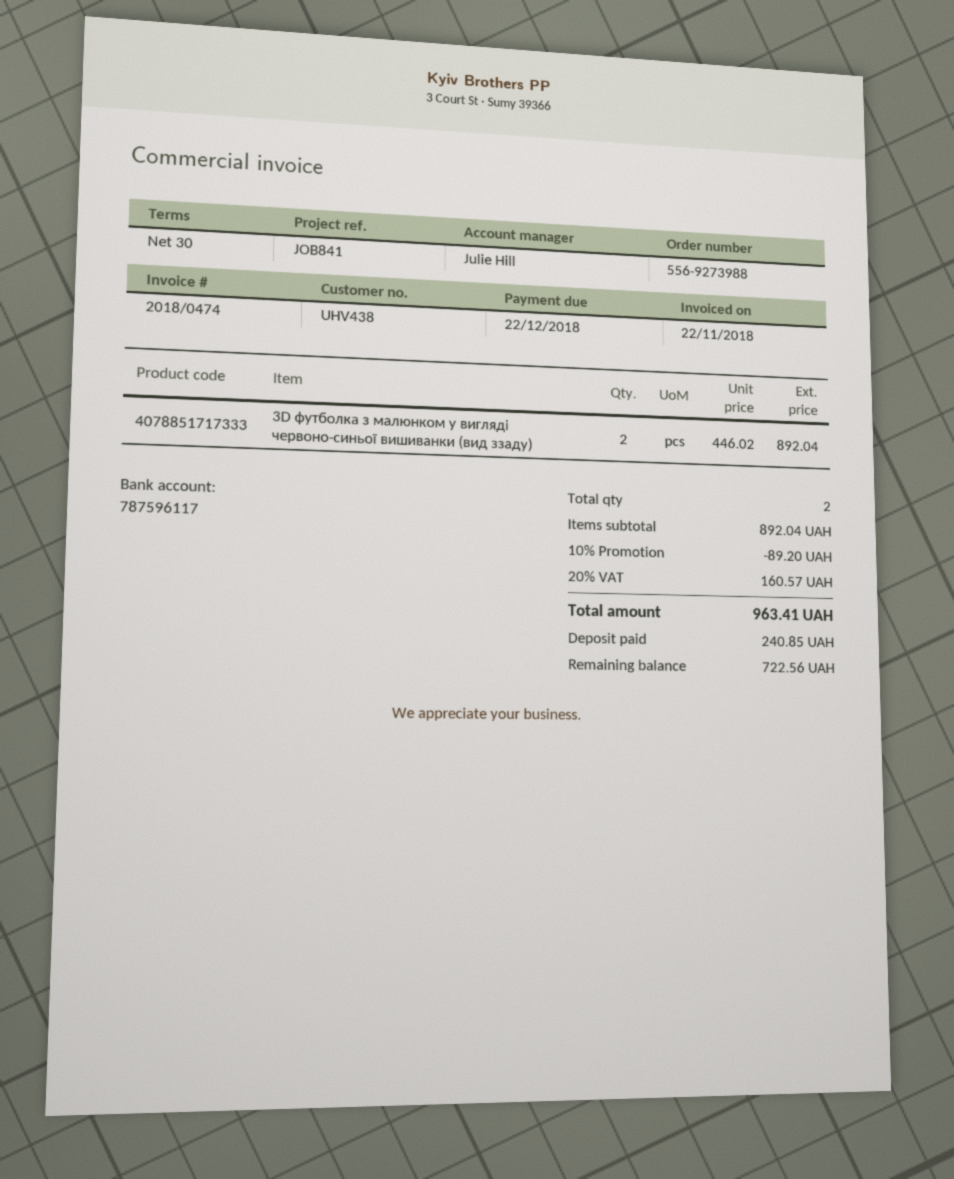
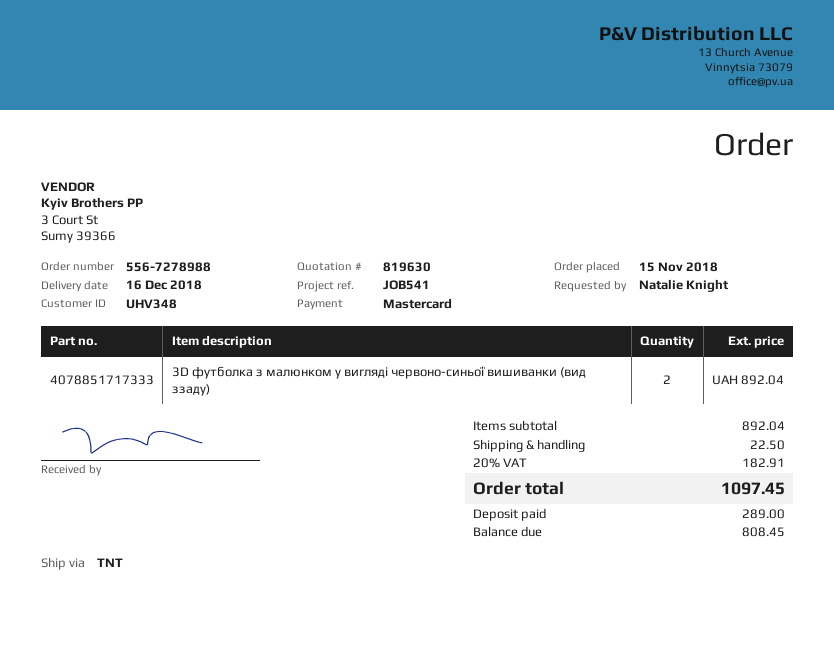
order number: 556-9273988 -> 556-7278988
customer number: UHV438 -> UHV348
reference: JOB841 -> JOB541
discount: 10% = 89.20 -> none
shipping: none -> 22.50
tax: 20% = 160.57 -> 20% = 182.91
total: 963.41 -> 1097.45
deposit: 240.85 -> 289.00
balance: 722.56 -> 808.45

